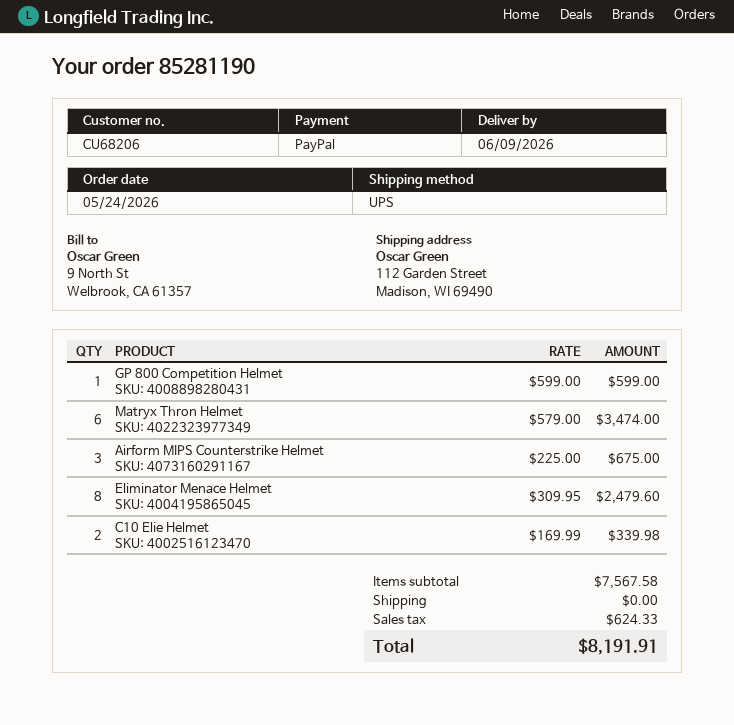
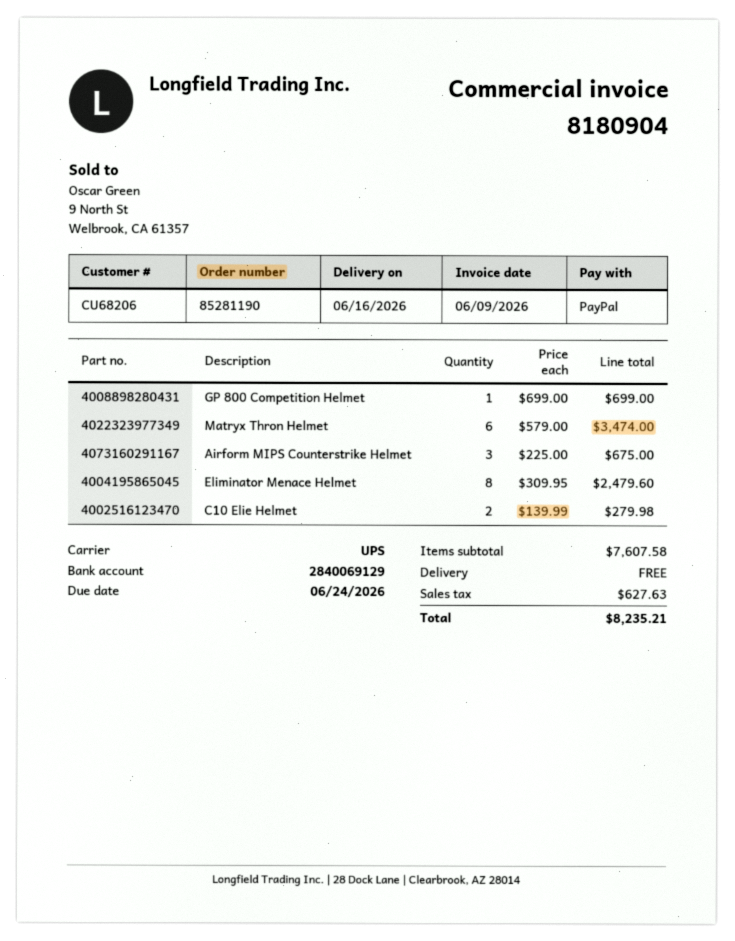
delivery date: 2026-06-09 -> 2026-06-16
GP 800 Competition Helmet: 1 x 599.00 = 599.00 -> 1 x 699.00 = 699.00
C10 Elie Helmet: 2 x 169.99 = 339.98 -> 2 x 139.99 = 279.98
subtotal: 7567.58 -> 7607.58
tax: 624.33 -> 627.63
total: 8191.91 -> 8235.21

